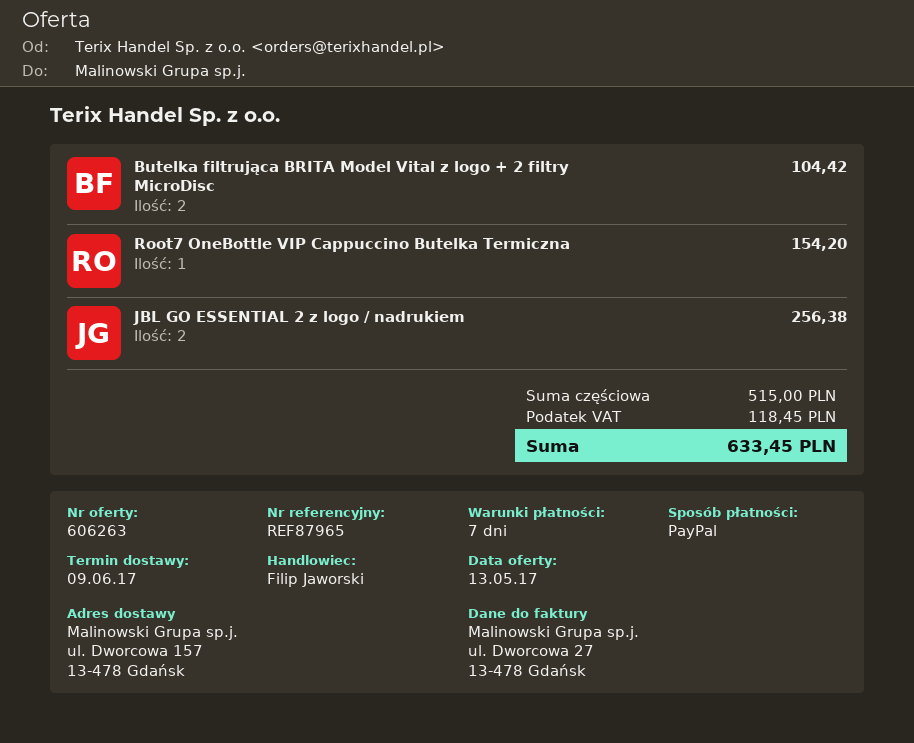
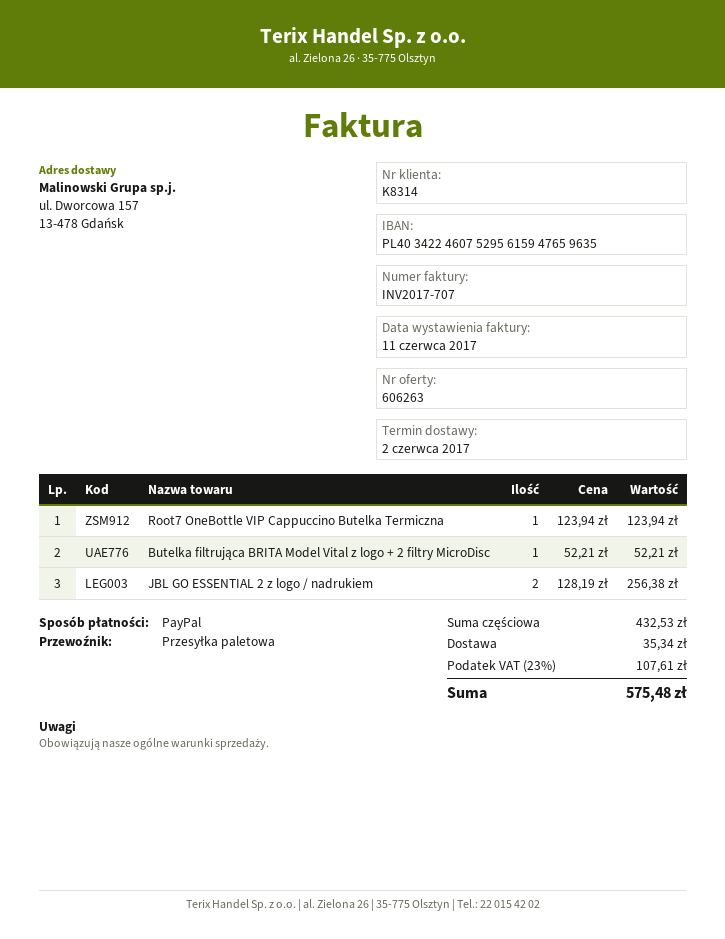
delivery date: 2017-06-09 -> 2017-06-02
Butelka filtrująca BRITA Model Vital z logo + 2 filtry MicroDisc: 2 for 104.42 -> 1 for 52.21
Root7 OneBottle VIP Cappuccino Butelka Termiczna: 1 for 154.20 -> 1 for 123.94
subtotal: 515.00 -> 432.53
shipping: none -> 35.34
tax: 118.45 -> 107.61
total: 633.45 -> 575.48

